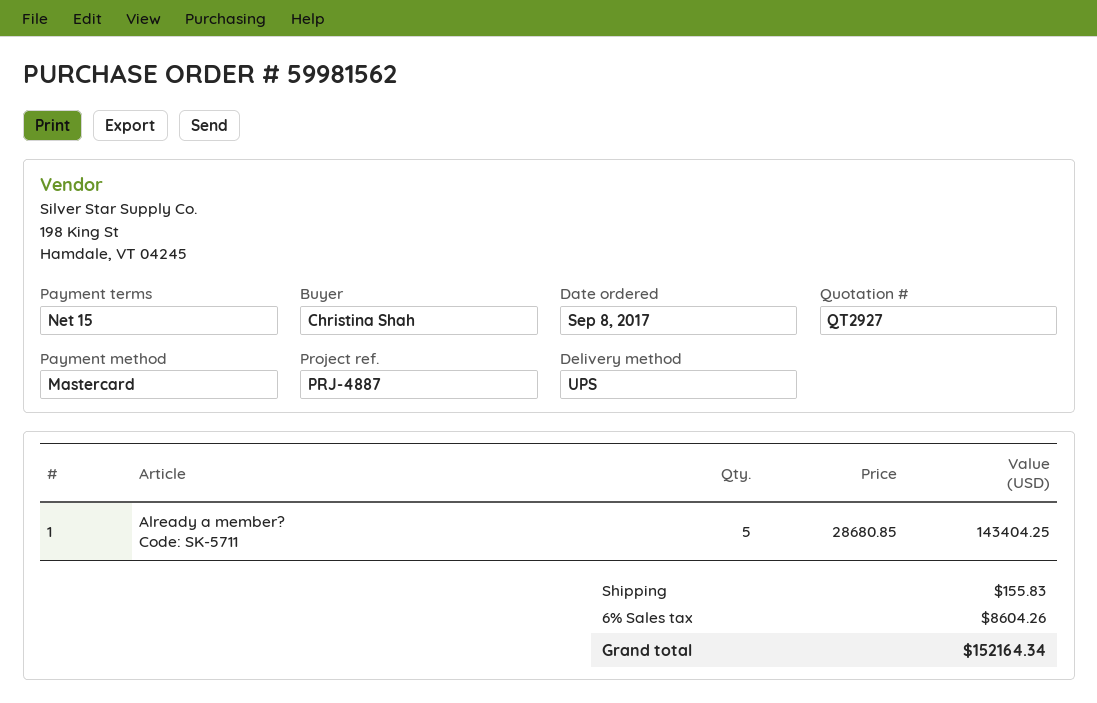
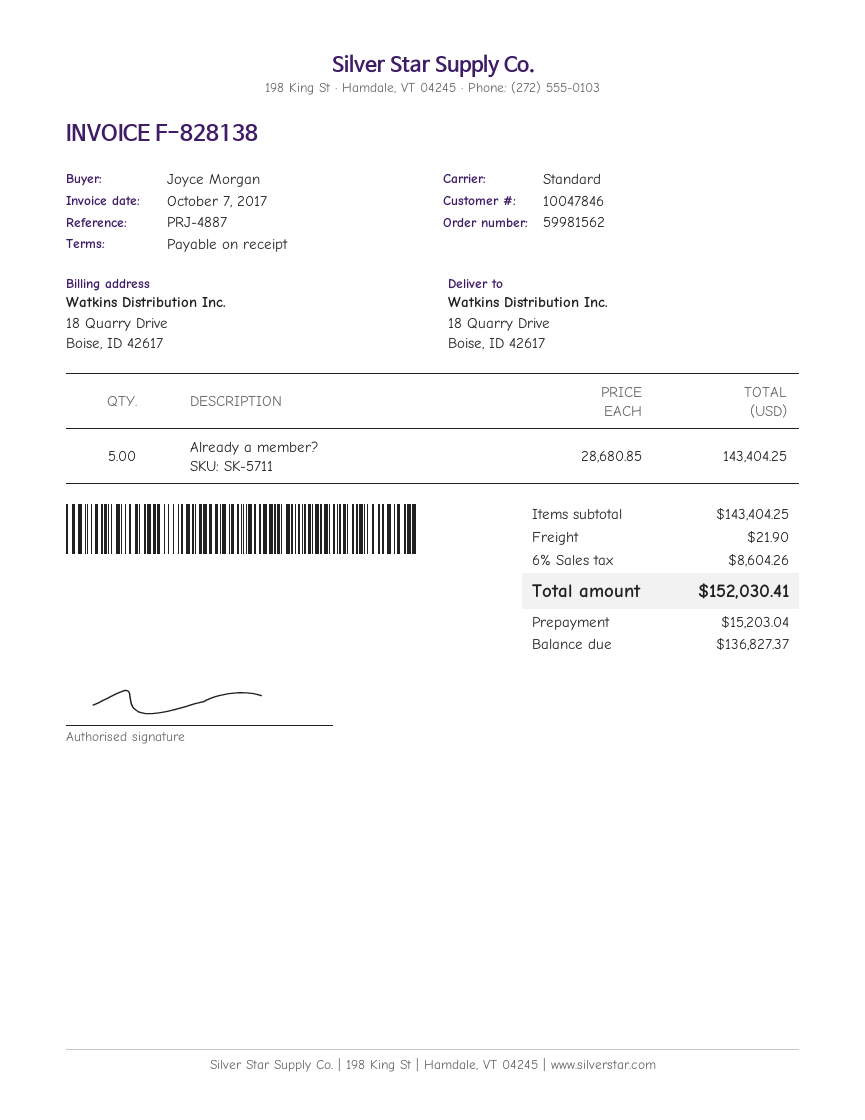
payment terms: 15 days -> on receipt
ordered by: Christina Shah -> Joyce Morgan
shipping method: UPS -> standard
shipping: 155.83 -> 21.90
total: 152164.34 -> 152030.41

